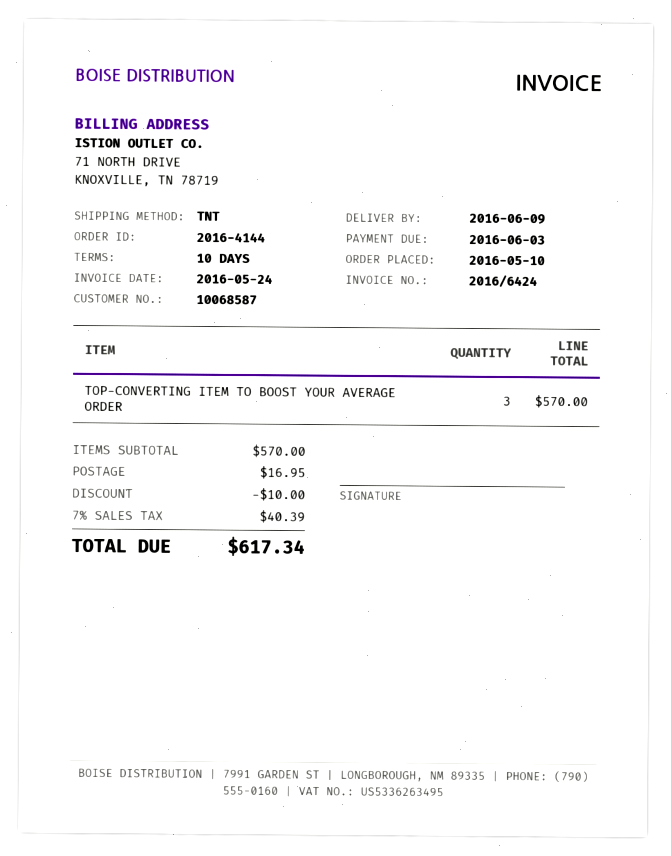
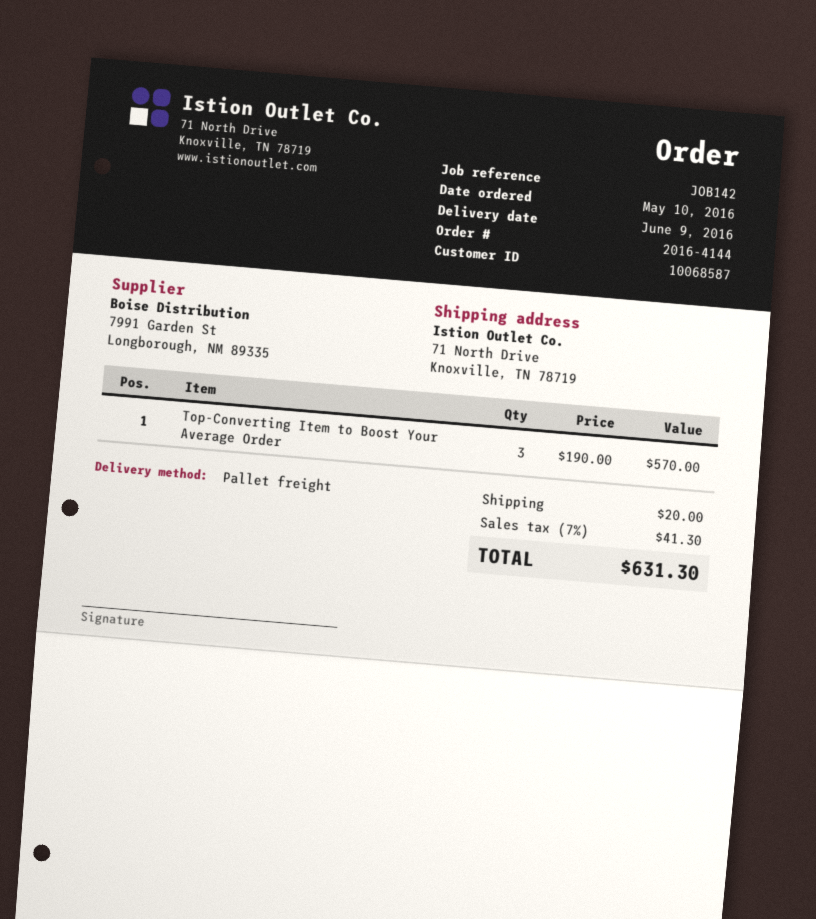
shipping method: TNT -> pallet freight
discount: 10.00 -> none
shipping: 16.95 -> 20.00
tax: 7% = 40.39 -> 7% = 41.30
total: 617.34 -> 631.30

